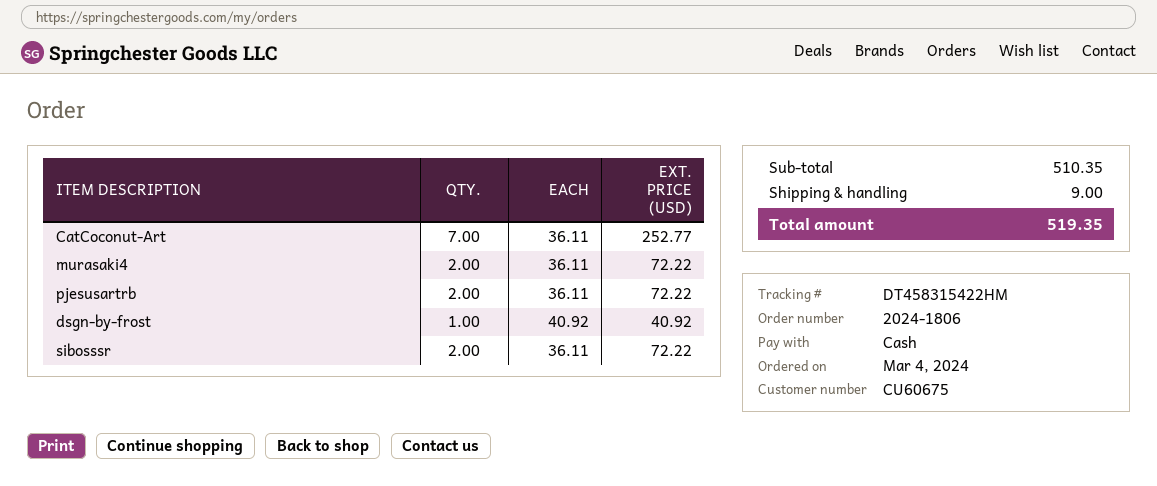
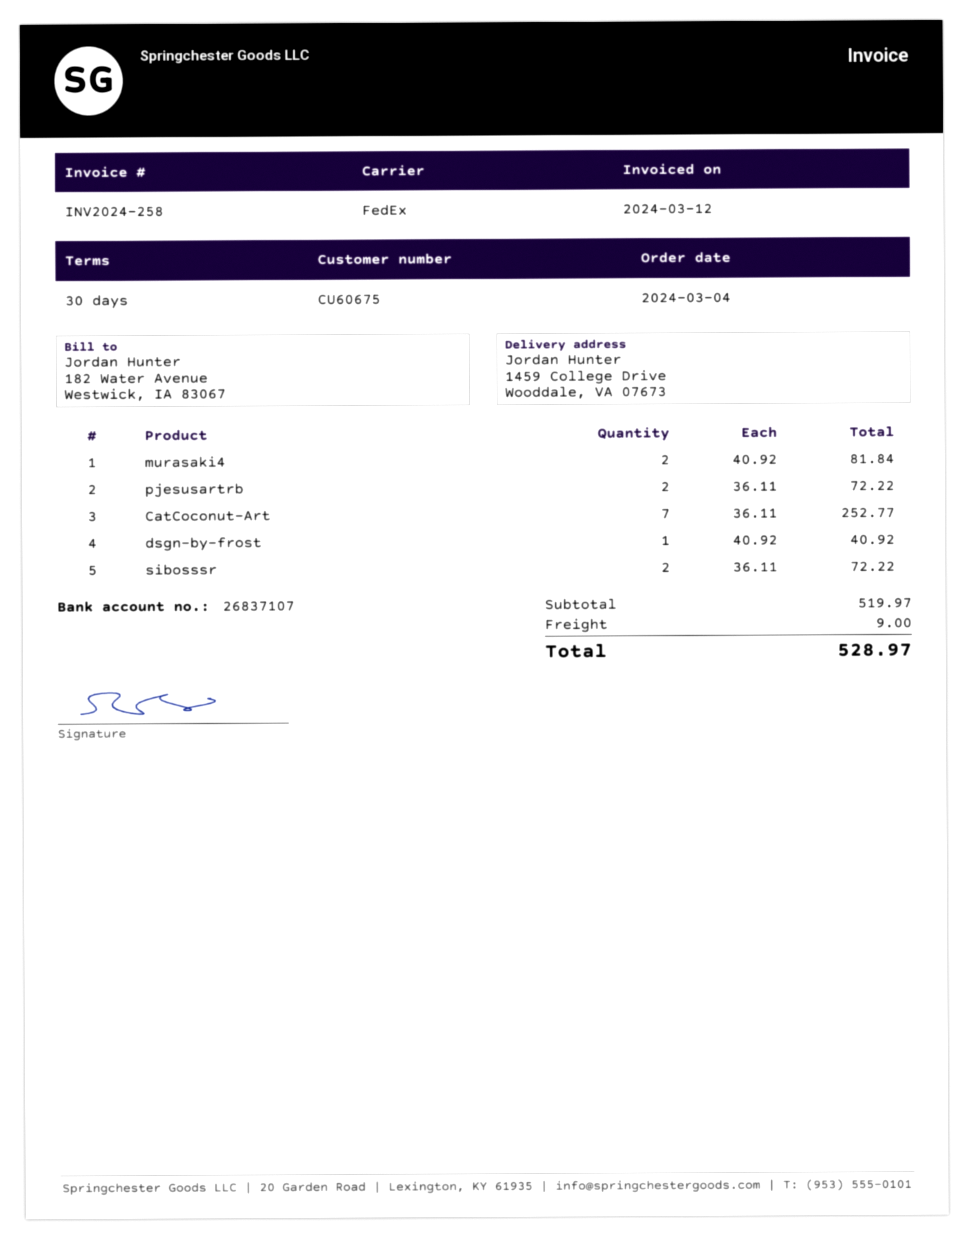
murasaki4: 2 x 36.11 = 72.22 -> 2 x 40.92 = 81.84
subtotal: 510.35 -> 519.97
total: 519.35 -> 528.97

